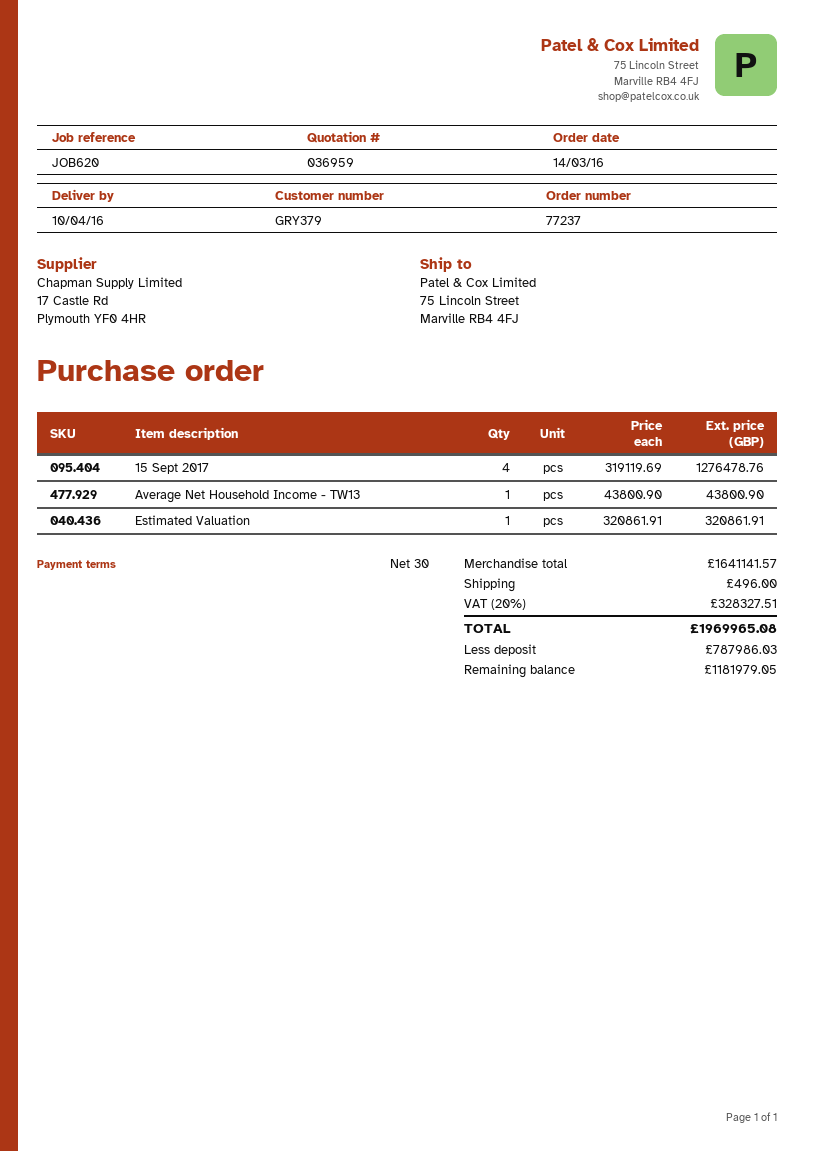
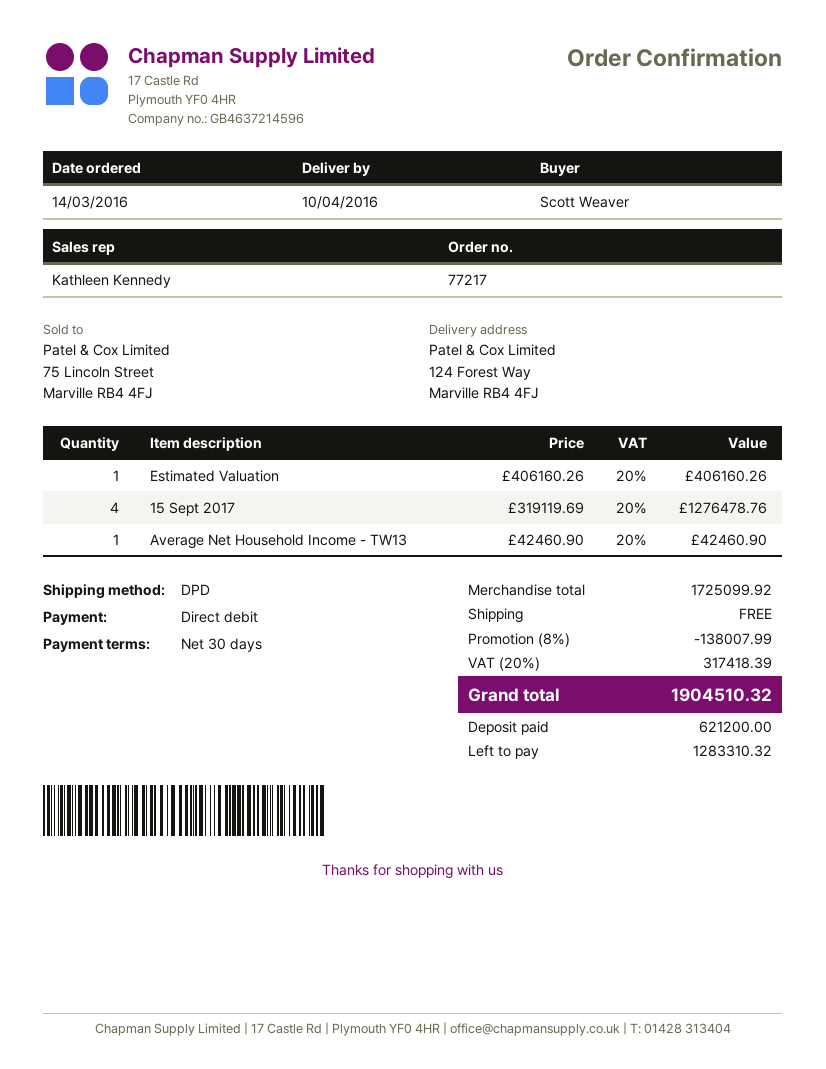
order number: 77237 -> 77217
ship to: 75 Lincoln Street, Marville RB4 4FJ -> 124 Forest Way, Marville RB4 4FJ
Average Net Household Income - TW13: 1 x 43800.90 = 43800.90 -> 1 x 42460.90 = 42460.90
Estimated Valuation: 1 x 320861.91 = 320861.91 -> 1 x 406160.26 = 406160.26
subtotal: 1641141.57 -> 1725099.92
discount: none -> 8% = 138007.99
shipping: 496.00 -> 0.00
tax: 20% = 328327.51 -> 20% = 317418.39
total: 1969965.08 -> 1904510.32
deposit: 787986.03 -> 621200.00
balance: 1181979.05 -> 1283310.32

